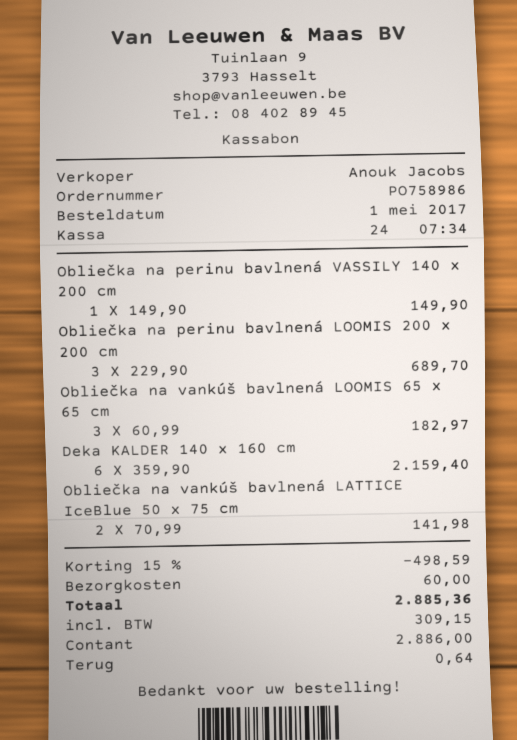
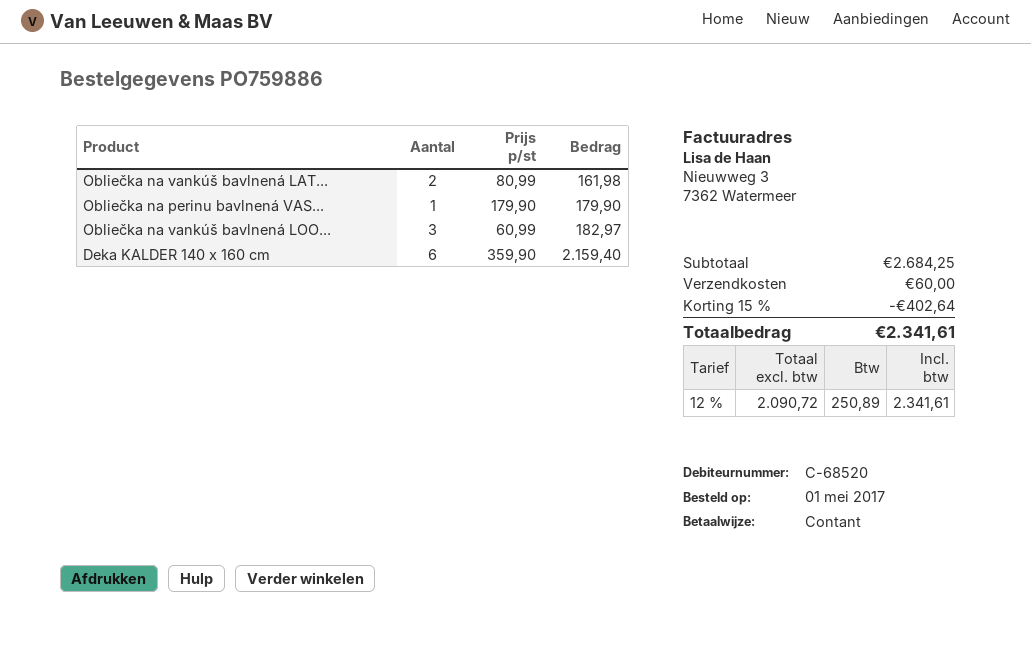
order number: PO758986 -> PO759886
Obliečka na perinu bavlnená VASSILY 140 x 200 cm: 1 x 149.90 = 149.90 -> 1 x 179.90 = 179.90
Obliečka na perinu bavlnená LOOMIS 200 x 200 cm: 3 x 229.90 = 689.70 -> none
Obliečka na vankúš bavlnená LATTICE IceBlue 50 x 75 cm: 2 x 70.99 = 141.98 -> 2 x 80.99 = 161.98
discount: 15% = 498.59 -> 15% = 402.64
tax: 309.15 -> 250.89
total: 2885.36 -> 2341.61

